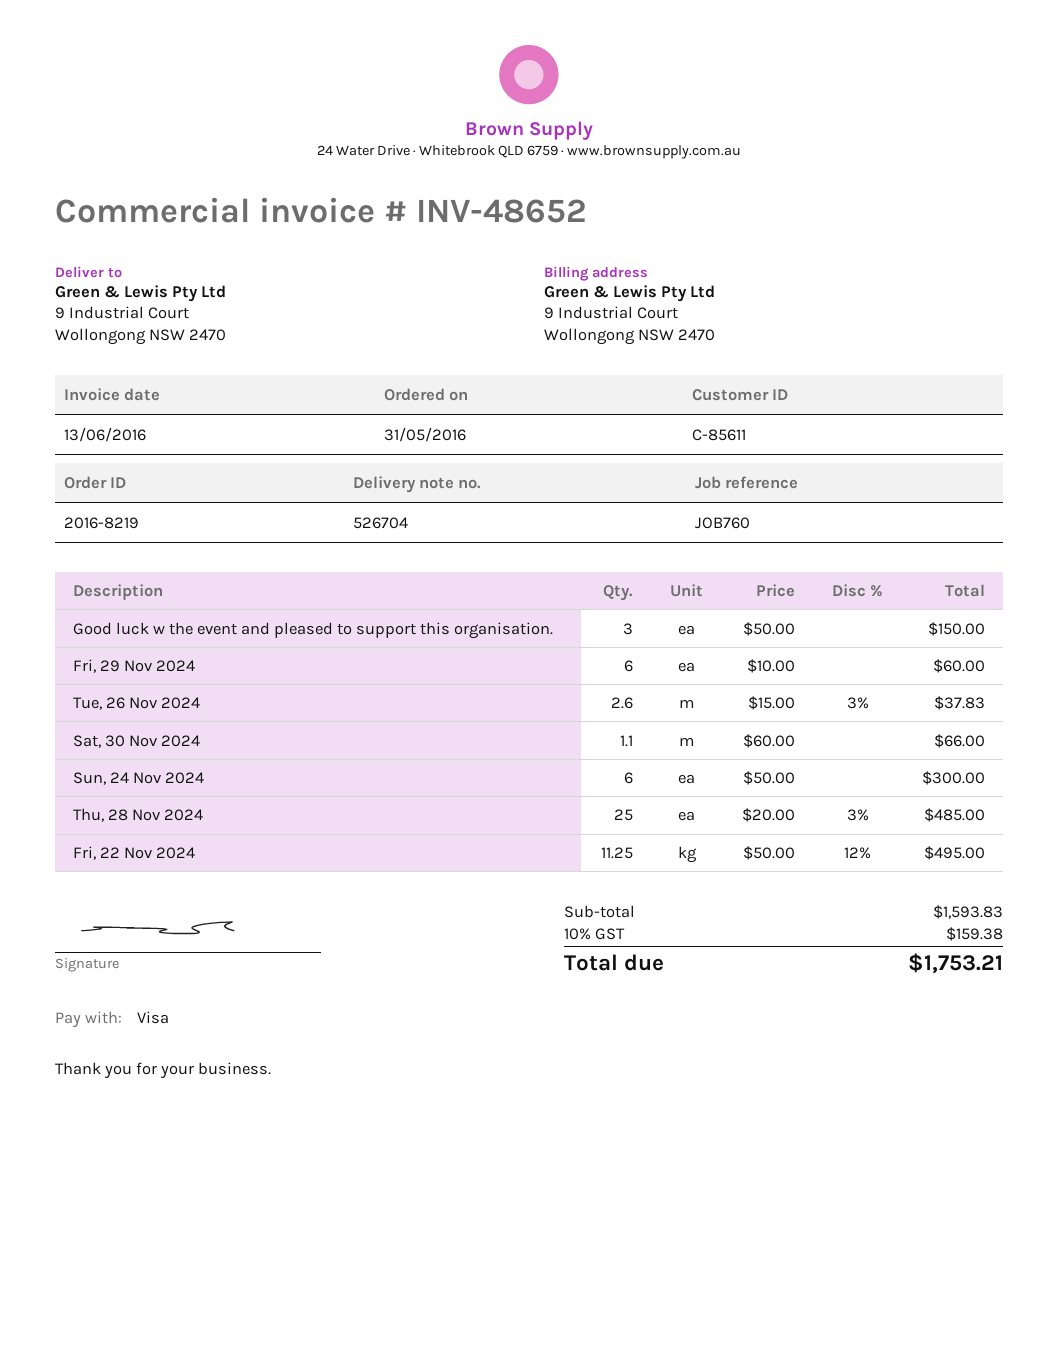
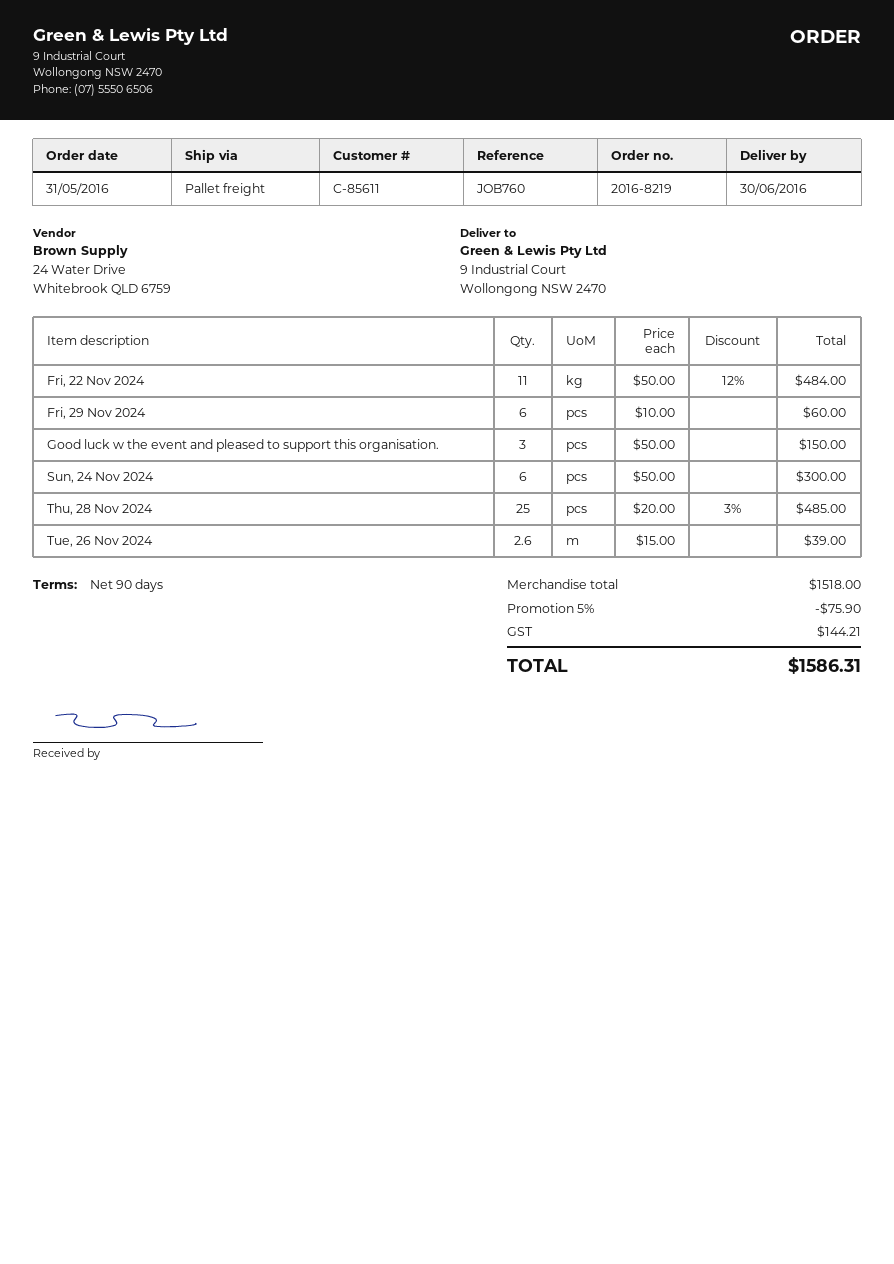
Tue, 26 Nov 2024: 2.6 x 15.00 - 3% = 37.83 -> 2.6 x 15.00 = 39.00
Sat, 30 Nov 2024: 1.1 x 60.00 = 66.00 -> none
Fri, 22 Nov 2024: 11.25 x 50.00 - 12% = 495.00 -> 11 x 50.00 - 12% = 484.00
subtotal: 1593.83 -> 1518.00
discount: none -> 5% = 75.90
tax: 159.38 -> 144.21
total: 1753.21 -> 1586.31

